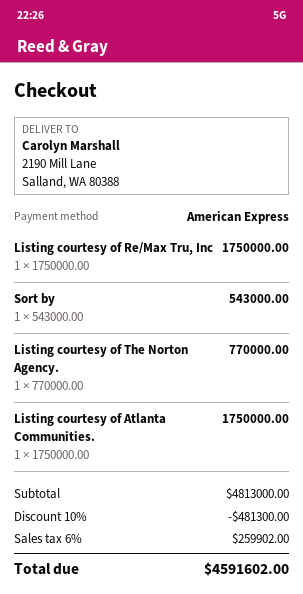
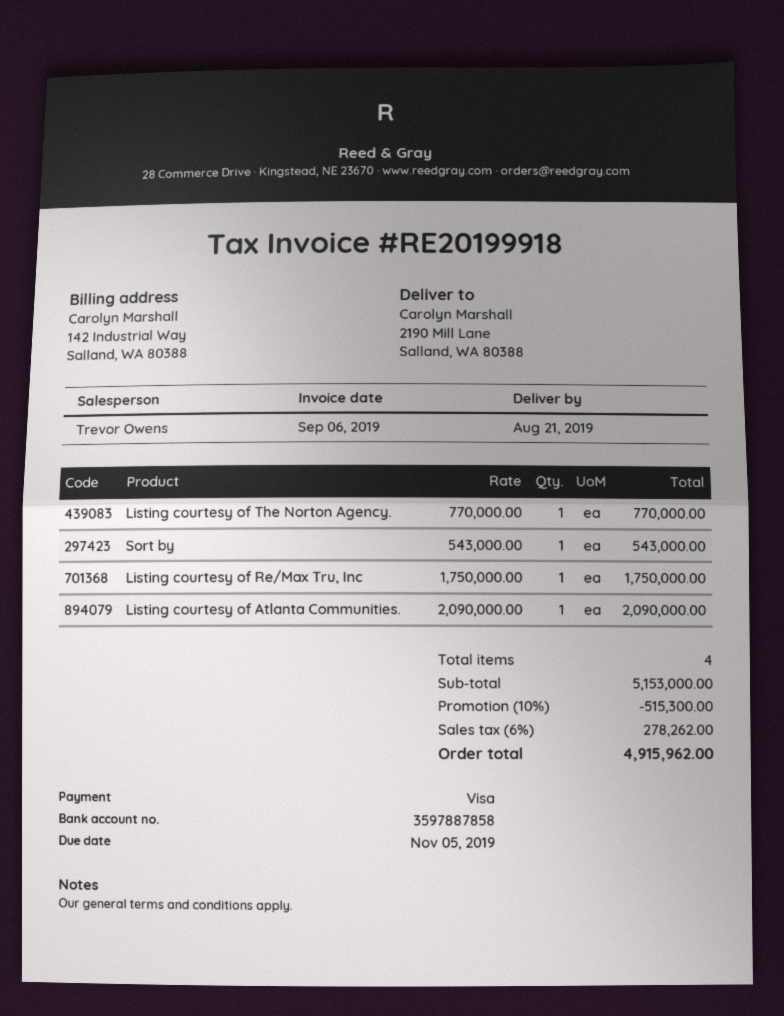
payment method: American Express -> Visa
Listing courtesy of Atlanta Communities.: 1 x 1750000.00 = 1750000.00 -> 1 x 2090000.00 = 2090000.00
subtotal: 4813000.00 -> 5153000.00
discount: 10% = 481300.00 -> 10% = 515300.00
tax: 6% = 259902.00 -> 6% = 278262.00
total: 4591602.00 -> 4915962.00

